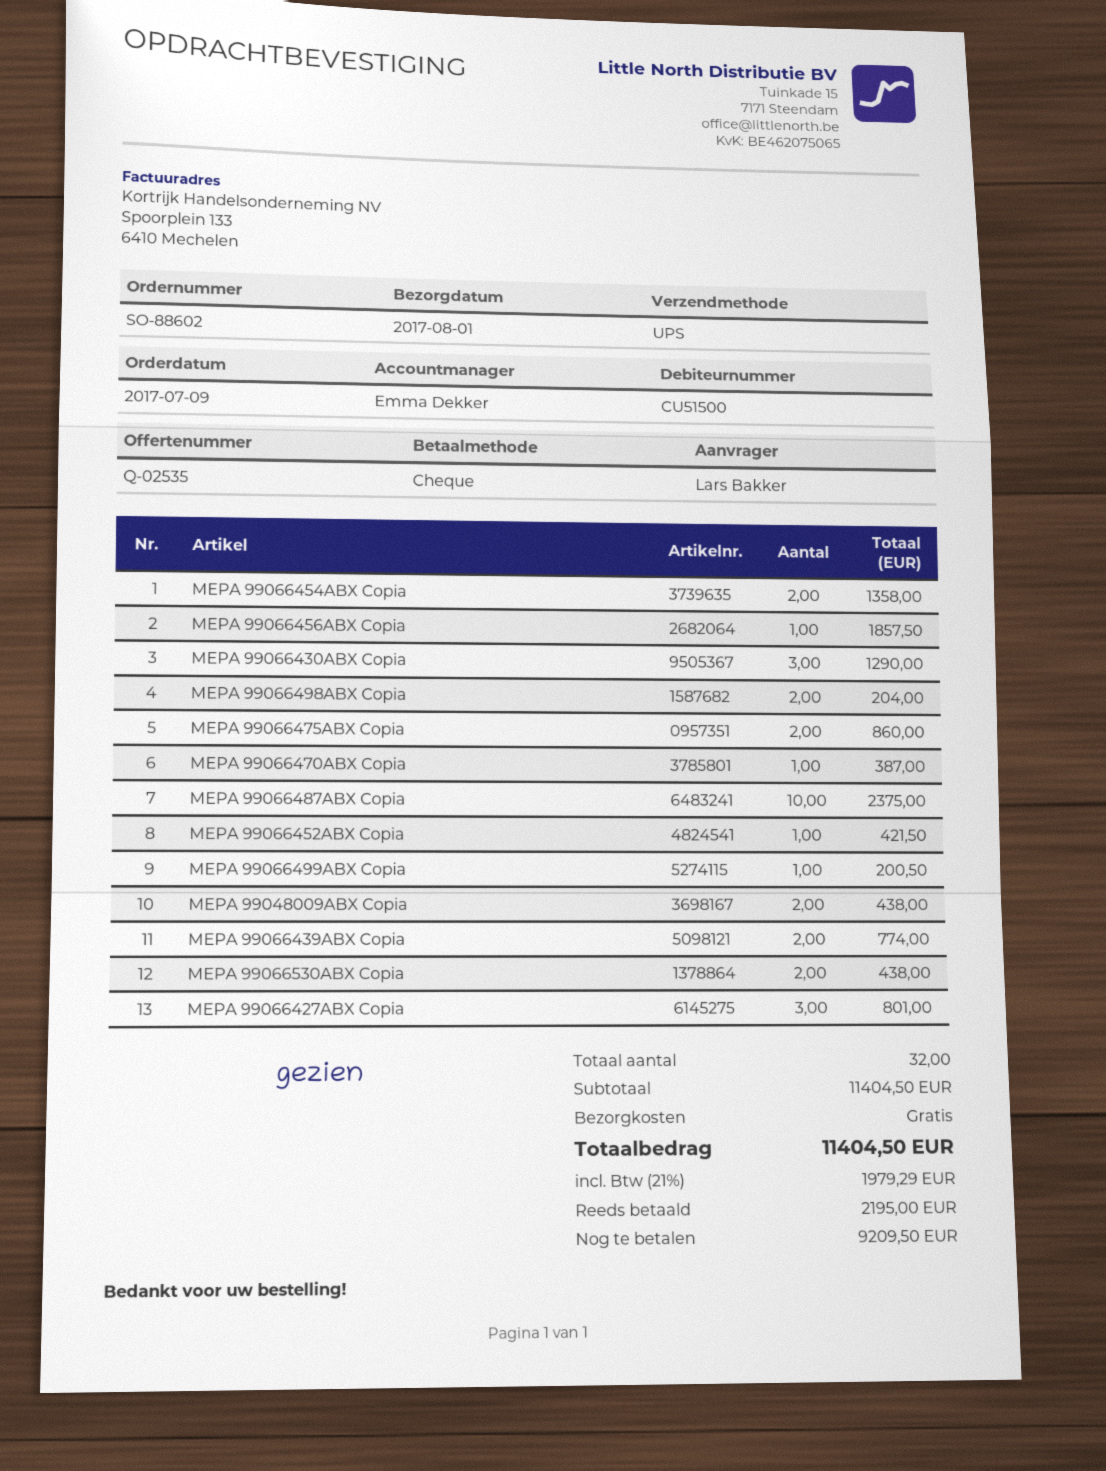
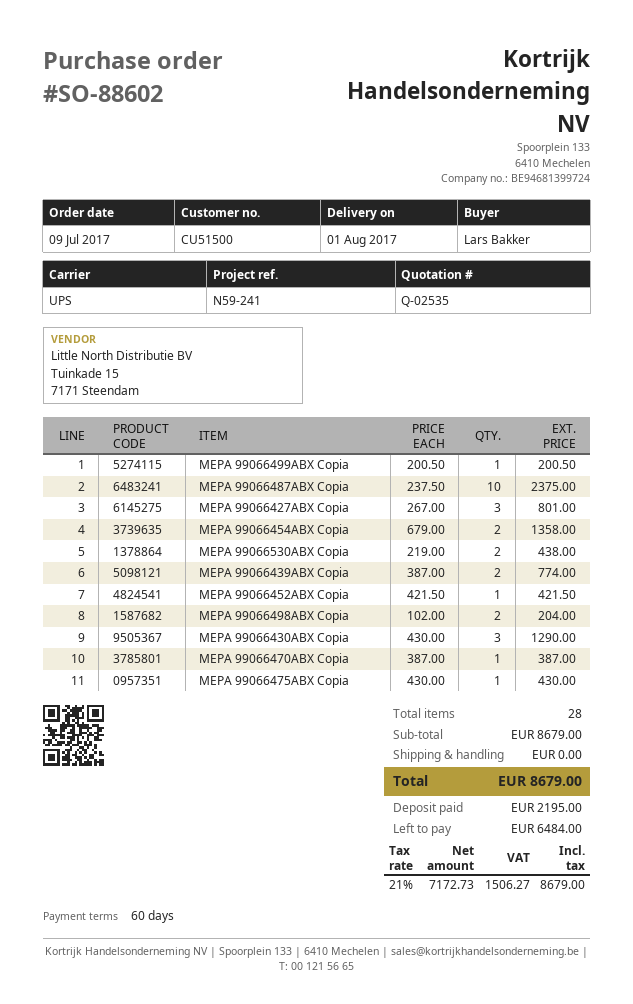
MEPA 99066456ABX Copia: 1 for 1857.50 -> none
MEPA 99066475ABX Copia: 2 for 860.00 -> 1 for 430.00
MEPA 99048009ABX Copia: 2 for 438.00 -> none
total quantity: 32 -> 28
subtotal: 11404.50 -> 8679.00
tax: 21% = 1979.29 -> 21% = 1506.27
total: 11404.50 -> 8679.00
balance: 9209.50 -> 6484.00

